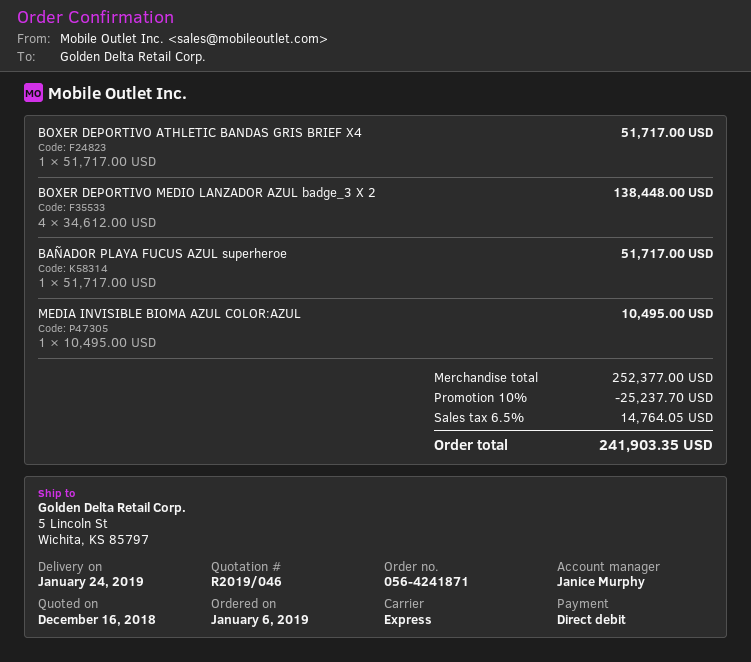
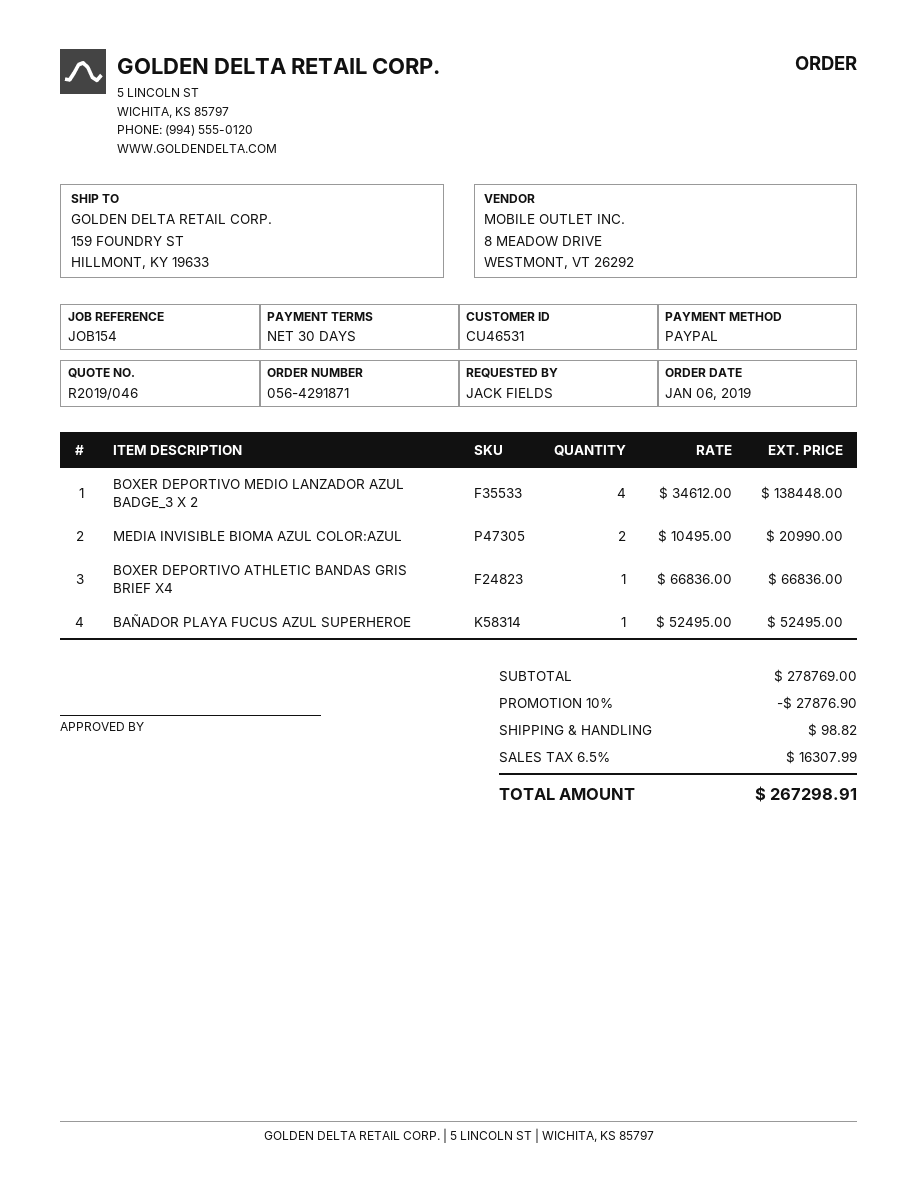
order number: 056-4241871 -> 056-4291871
payment method: direct debit -> PayPal
ship to: 5 Lincoln St, Wichita, KS 85797 -> 159 FOUNDRY ST, HILLMONT, KY 19633
BOXER DEPORTIVO ATHLETIC BANDAS GRIS BRIEF X4: 1 x 51717.00 = 51717.00 -> 1 x 66836.00 = 66836.00
BAÑADOR PLAYA FUCUS AZUL superheroe: 1 x 51717.00 = 51717.00 -> 1 x 52495.00 = 52495.00
MEDIA INVISIBLE BIOMA AZUL COLOR:AZUL: 1 x 10495.00 = 10495.00 -> 2 x 10495.00 = 20990.00
subtotal: 252377.00 -> 278769.00
discount: 10% = 25237.70 -> 10% = 27876.90
shipping: none -> 98.82
tax: 6.5% = 14764.05 -> 6.5% = 16307.99
total: 241903.35 -> 267298.91

